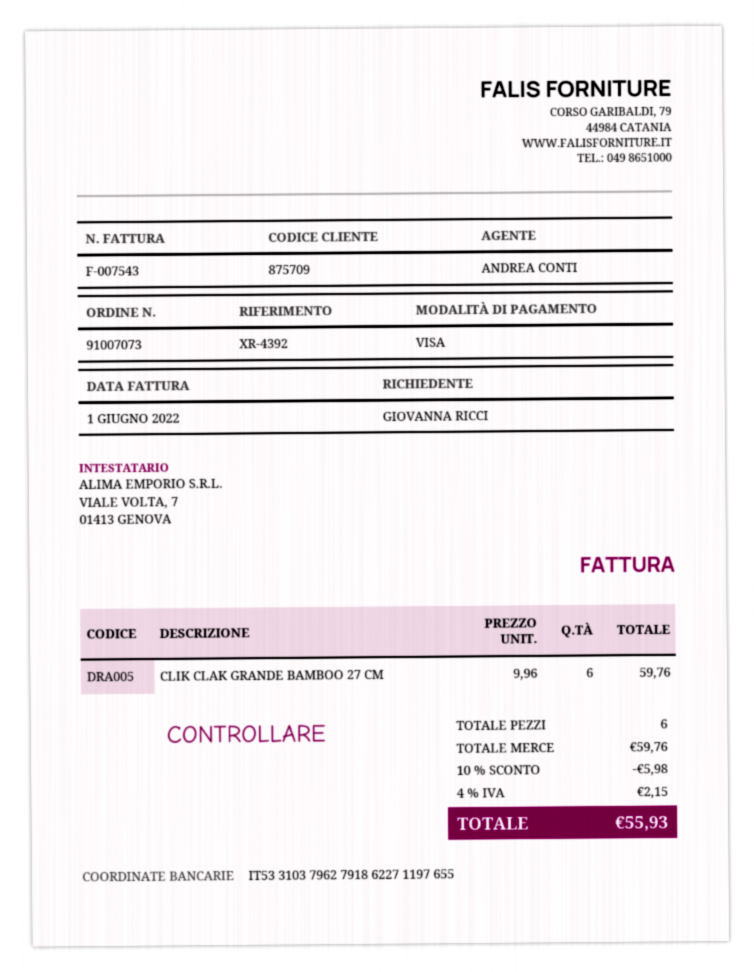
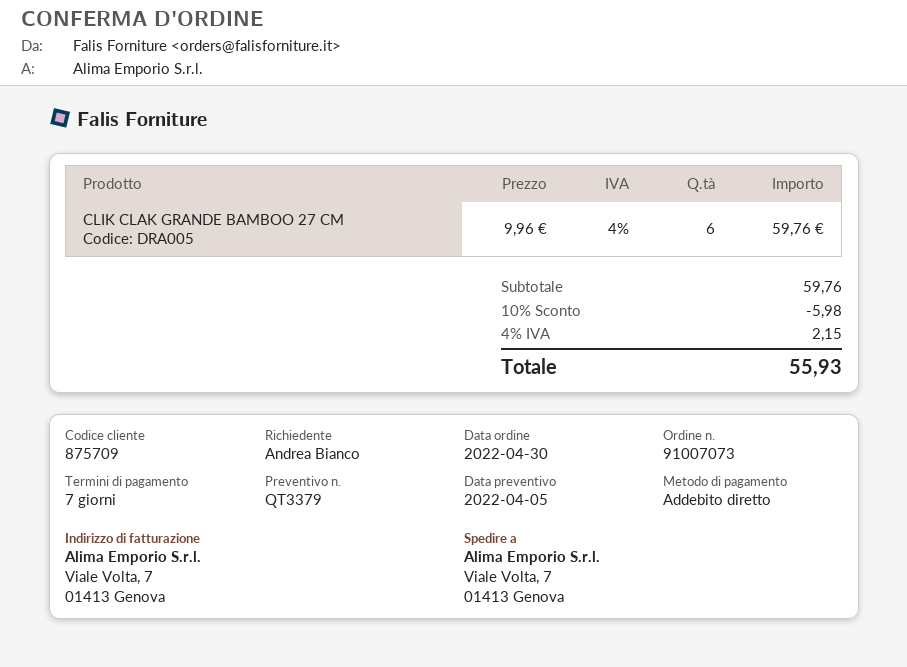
ordered by: GIOVANNA RICCI -> Andrea Bianco
payment method: Visa -> direct debit

